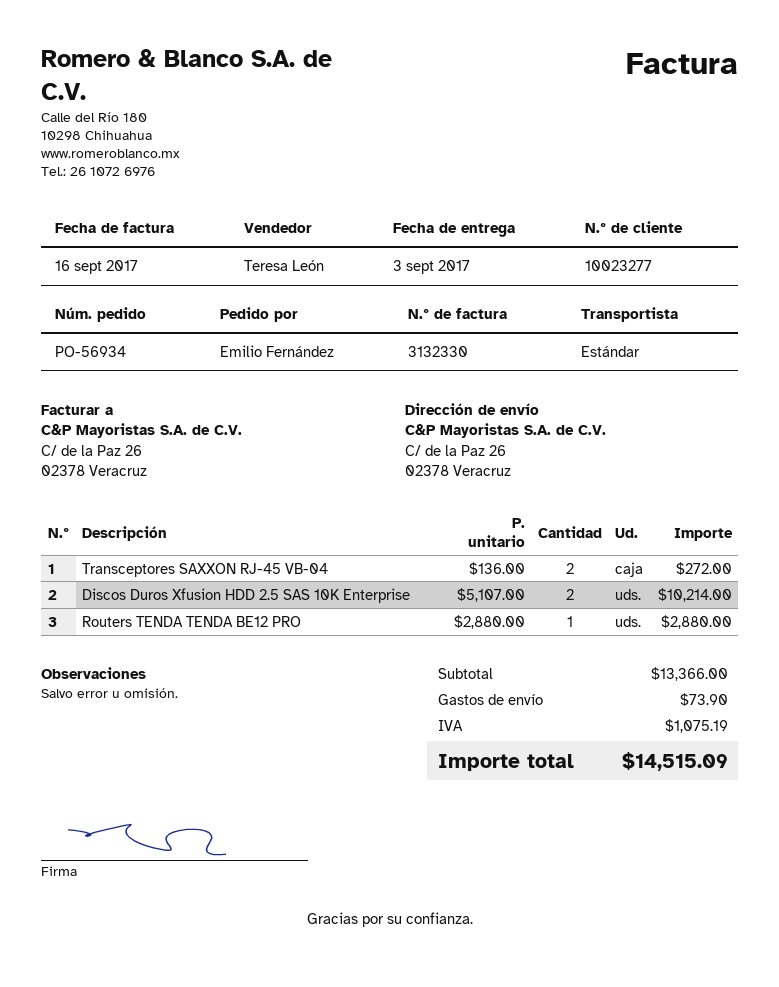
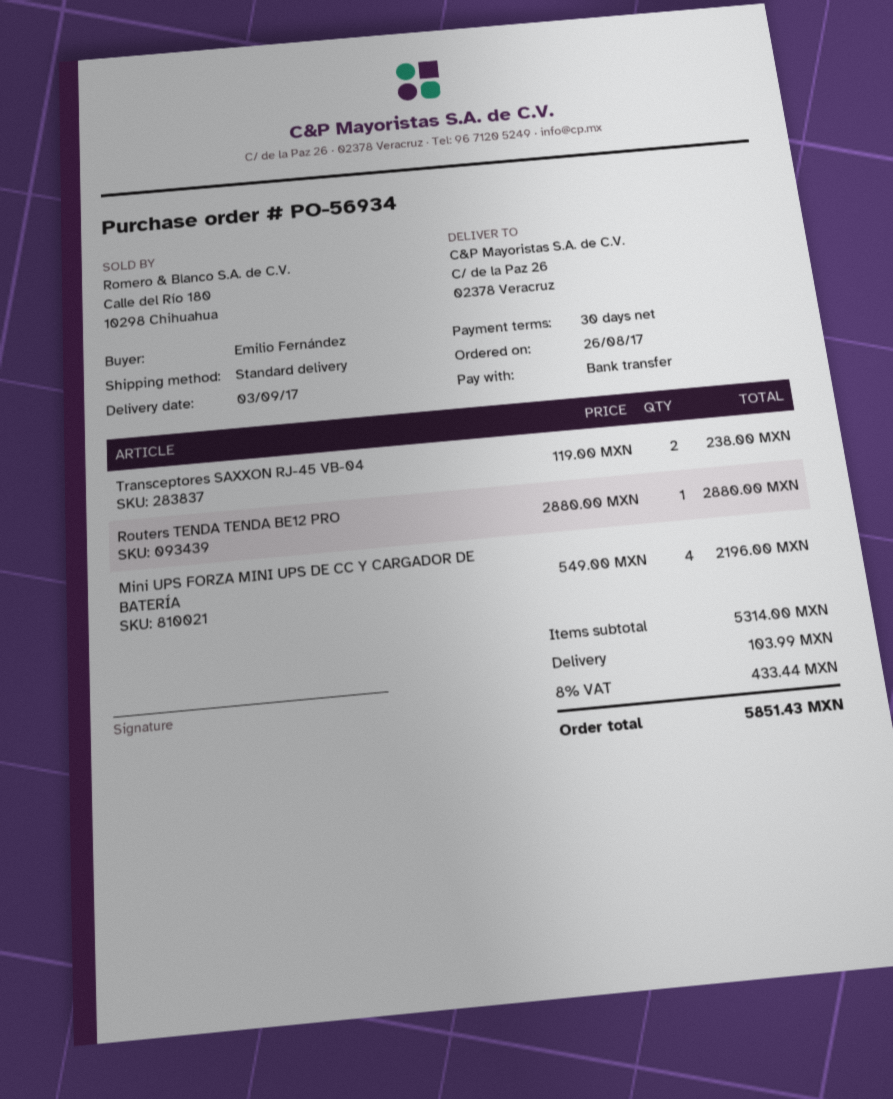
Transceptores SAXXON RJ-45 VB-04: 2 x 136.00 = 272.00 -> 2 x 119.00 = 238.00
Discos Duros Xfusion HDD 2.5 SAS 10K Enterprise: 2 x 5107.00 = 10214.00 -> none
Mini UPS FORZA MINI UPS DE CC Y CARGADOR DE BATERÍA: none -> 4 x 549.00 = 2196.00
subtotal: 13366.00 -> 5314.00
shipping: 73.90 -> 103.99
tax: 1075.19 -> 433.44
total: 14515.09 -> 5851.43

